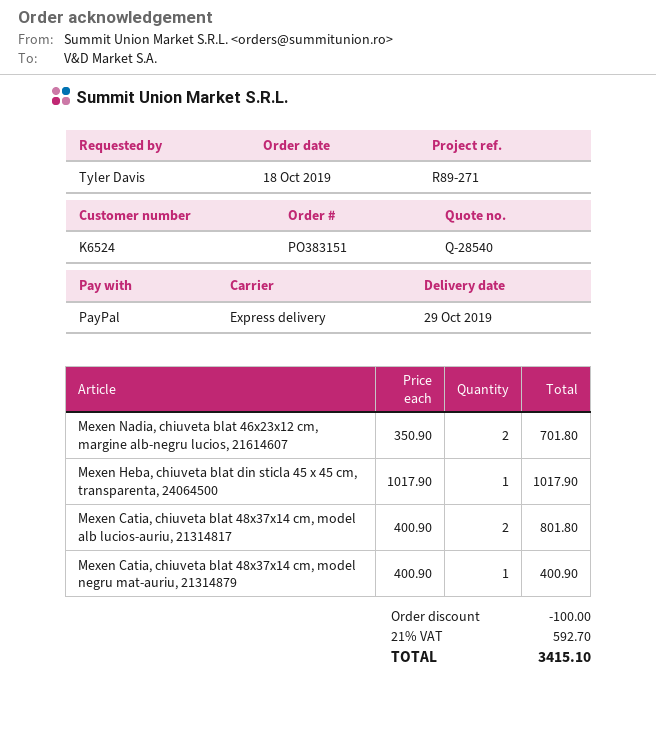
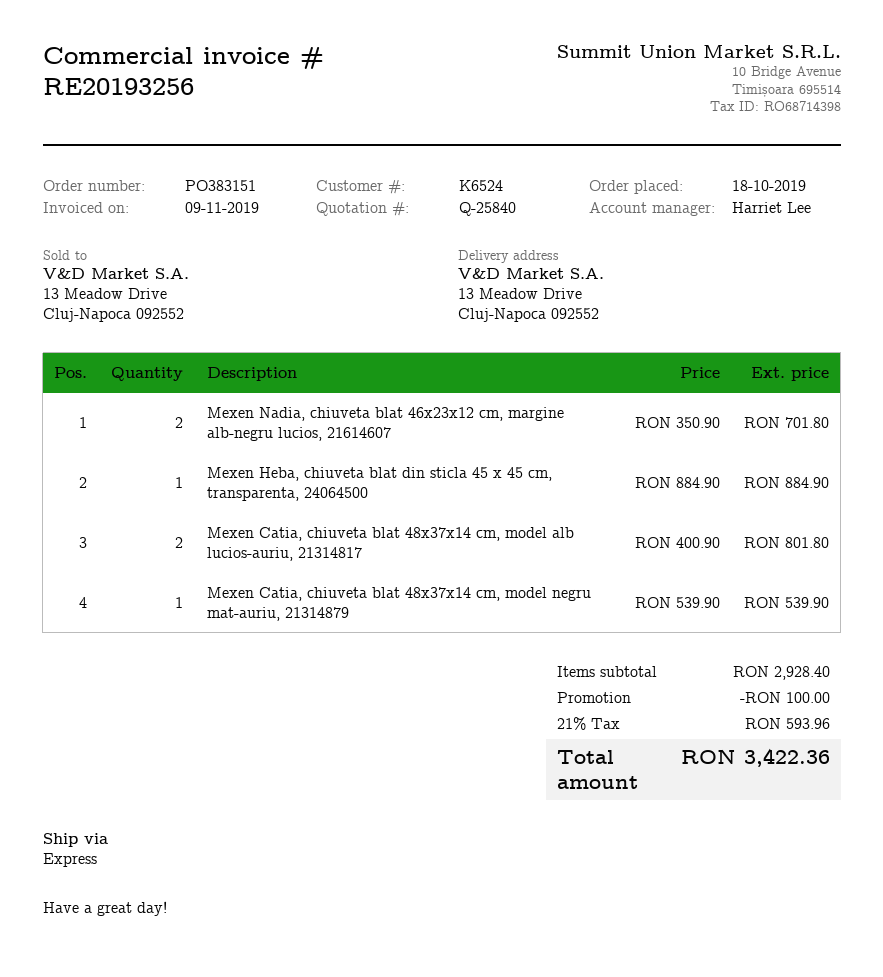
quote number: Q-28540 -> Q-25840
Mexen Heba, chiuveta blat din sticla 45 x 45 cm, transparenta, 24064500: 1 x 1017.90 = 1017.90 -> 1 x 884.90 = 884.90
Mexen Catia, chiuveta blat 48x37x14 cm, model negru mat-auriu, 21314879: 1 x 400.90 = 400.90 -> 1 x 539.90 = 539.90
tax: 21% = 592.70 -> 21% = 593.96
total: 3415.10 -> 3422.36

